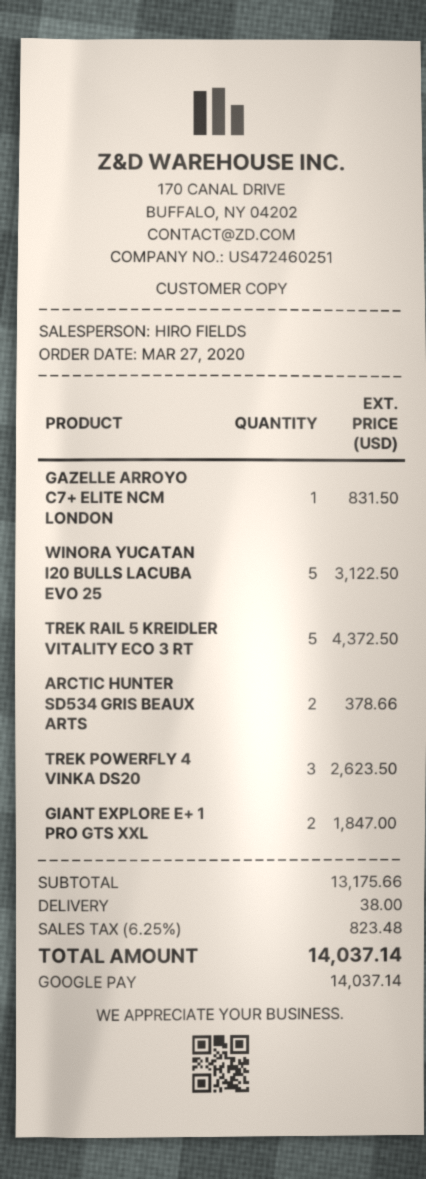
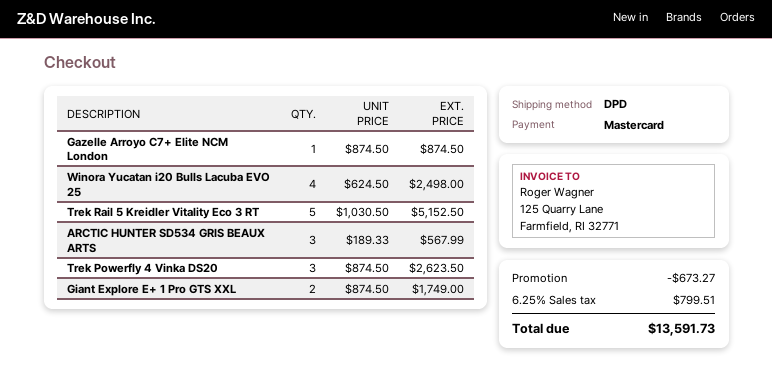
payment method: Google Pay -> Mastercard
GAZELLE ARROYO C7+ ELITE NCM LONDON: 1 for 831.50 -> 1 for 874.50
WINORA YUCATAN I20 BULLS LACUBA EVO 25: 5 for 3122.50 -> 4 for 2498.00
TREK RAIL 5 KREIDLER VITALITY ECO 3 RT: 5 for 4372.50 -> 5 for 5152.50
ARCTIC HUNTER SD534 GRIS BEAUX ARTS: 2 for 378.66 -> 3 for 567.99
GIANT EXPLORE E+ 1 PRO GTS XXL: 2 for 1847.00 -> 2 for 1749.00
discount: none -> 673.27
shipping: 38.00 -> none
tax: 6.25% = 823.48 -> 6.25% = 799.51
total: 14037.14 -> 13591.73

